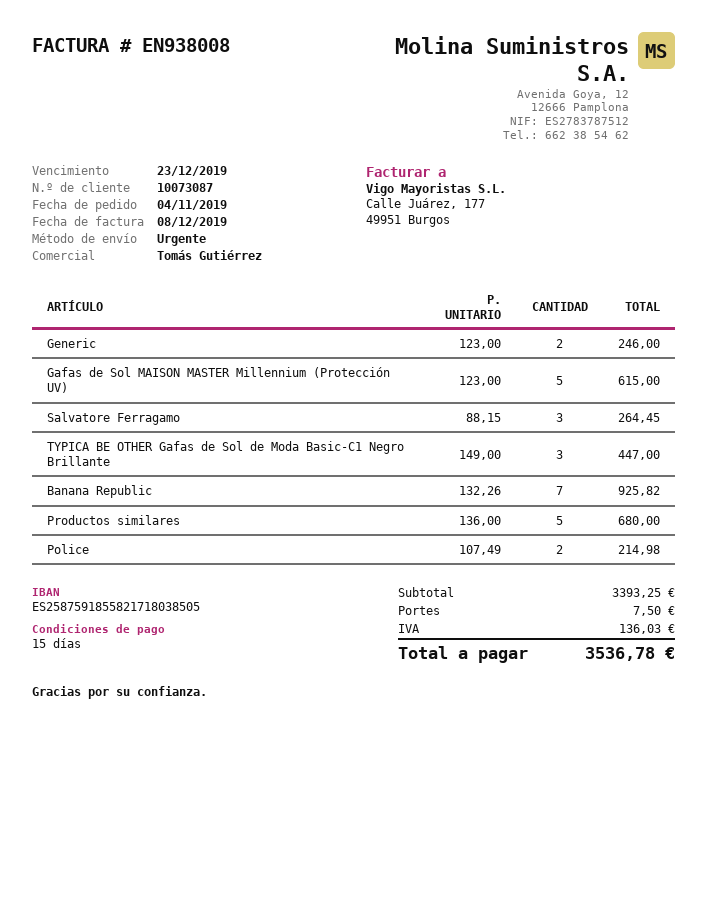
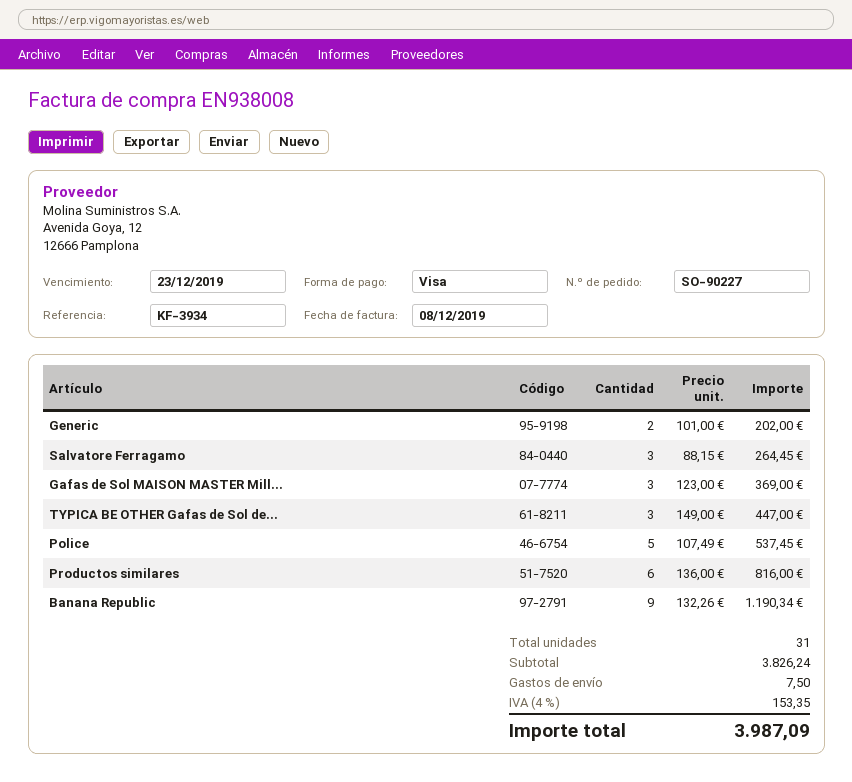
Generic: 2 x 123.00 = 246.00 -> 2 x 101.00 = 202.00
Gafas de Sol MAISON MASTER Millennium (Protección UV): 5 x 123.00 = 615.00 -> 3 x 123.00 = 369.00
Banana Republic: 7 x 132.26 = 925.82 -> 9 x 132.26 = 1190.34
Productos similares: 5 x 136.00 = 680.00 -> 6 x 136.00 = 816.00
Police: 2 x 107.49 = 214.98 -> 5 x 107.49 = 537.45
subtotal: 3393.25 -> 3826.24
tax: 136.03 -> 153.35
total: 3536.78 -> 3987.09

